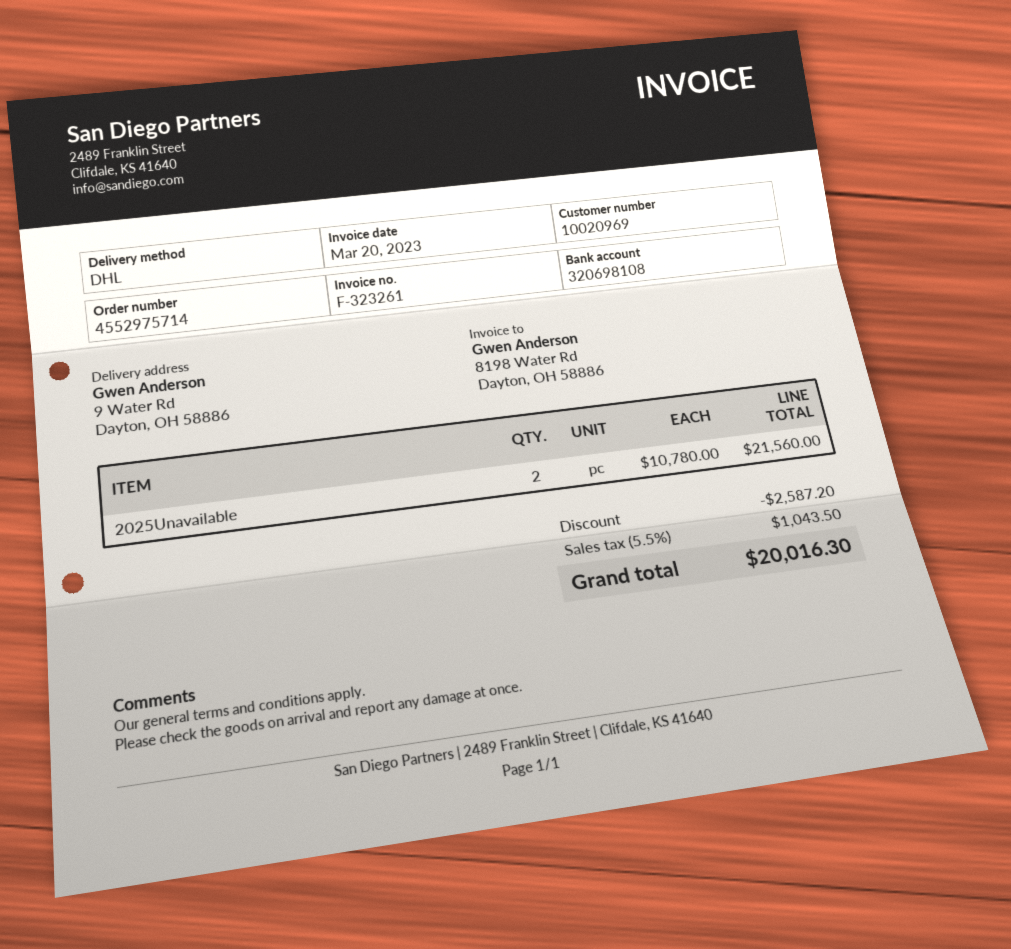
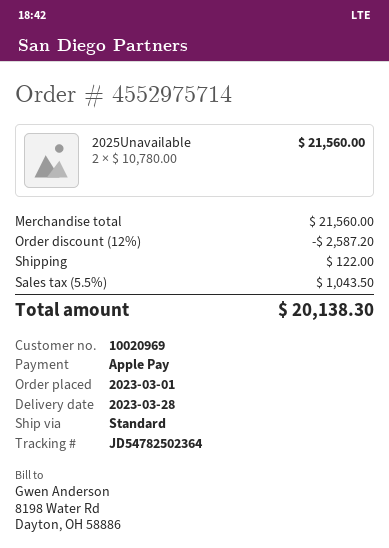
shipping method: DHL -> standard
shipping: none -> 122.00
total: 20016.30 -> 20138.30

